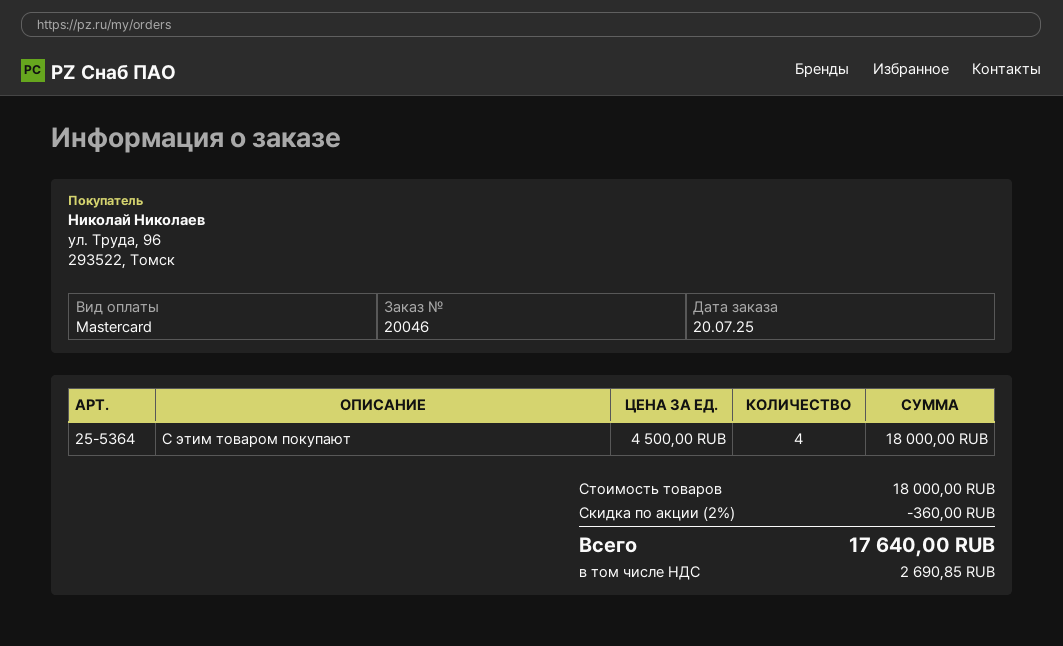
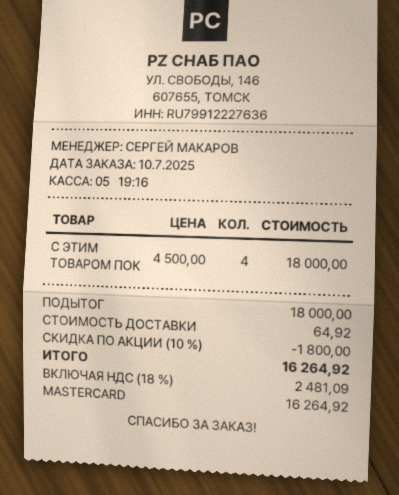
order date: 2025-07-20 -> 2025-07-10
discount: 2% = 360.00 -> 10% = 1800.00
shipping: none -> 64.92
tax: 2690.85 -> 2481.09
total: 17640.00 -> 16264.92

